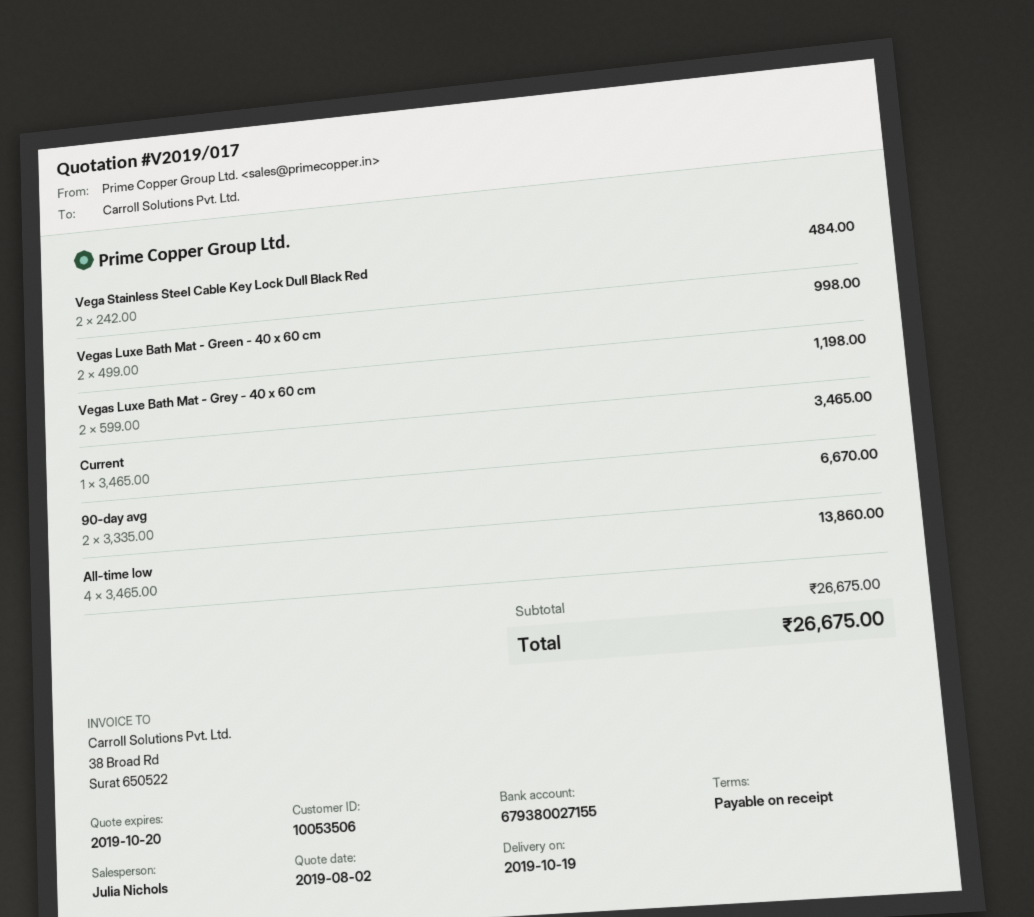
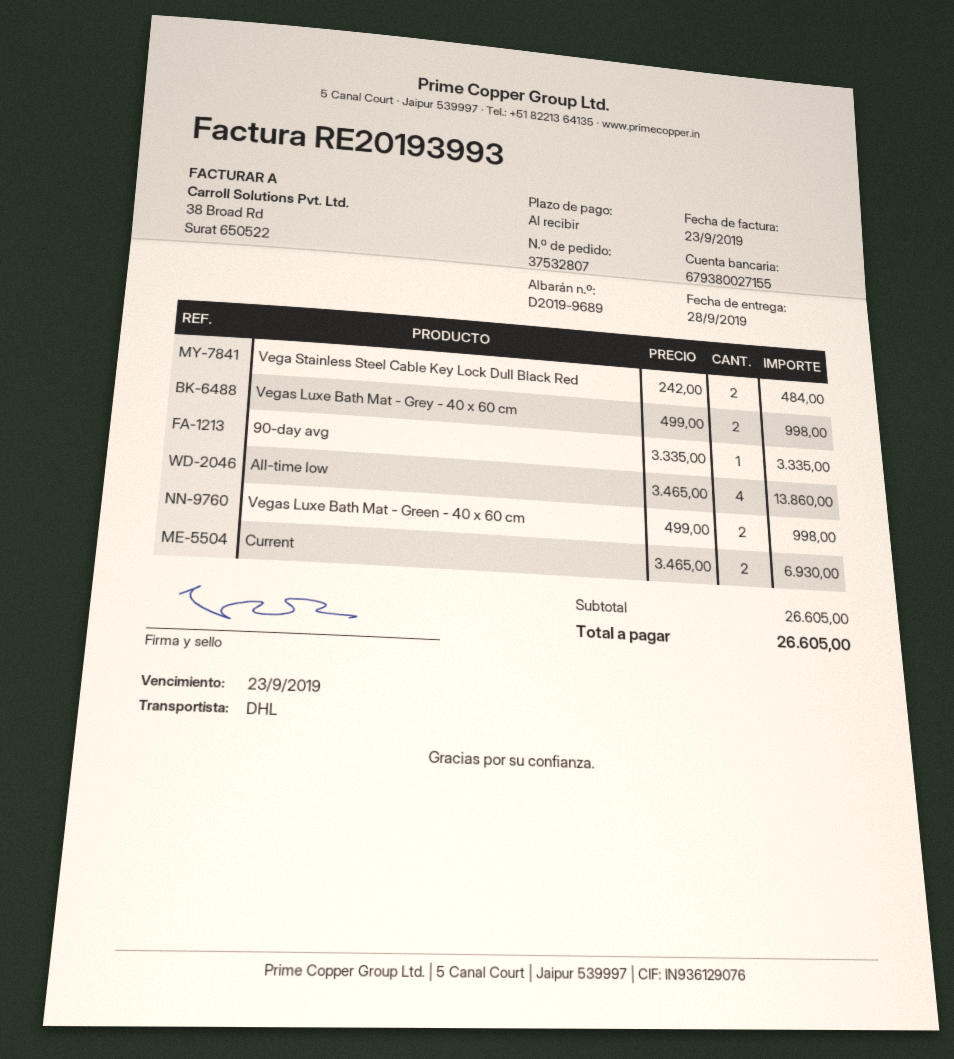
delivery date: 2019-10-19 -> 2019-09-28
Vegas Luxe Bath Mat - Grey - 40 x 60 cm: 2 x 599.00 = 1198.00 -> 2 x 499.00 = 998.00
Current: 1 x 3465.00 = 3465.00 -> 2 x 3465.00 = 6930.00
90-day avg: 2 x 3335.00 = 6670.00 -> 1 x 3335.00 = 3335.00
subtotal: 26675.00 -> 26605.00
total: 26675.00 -> 26605.00

